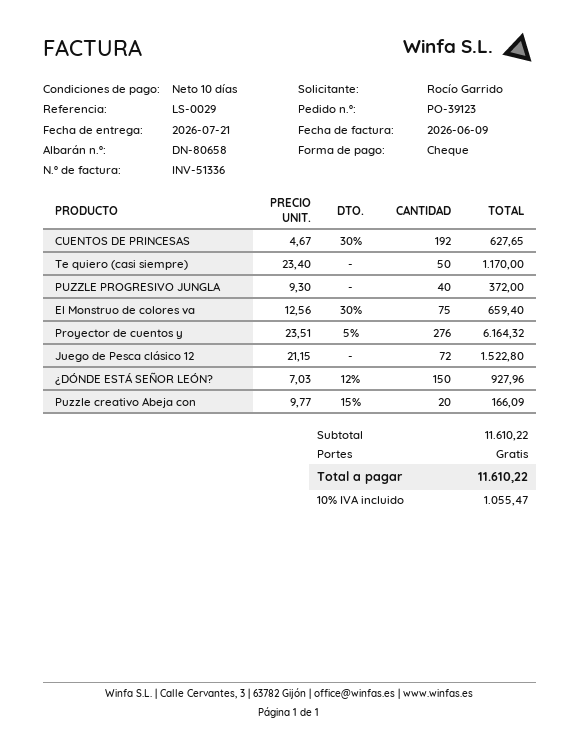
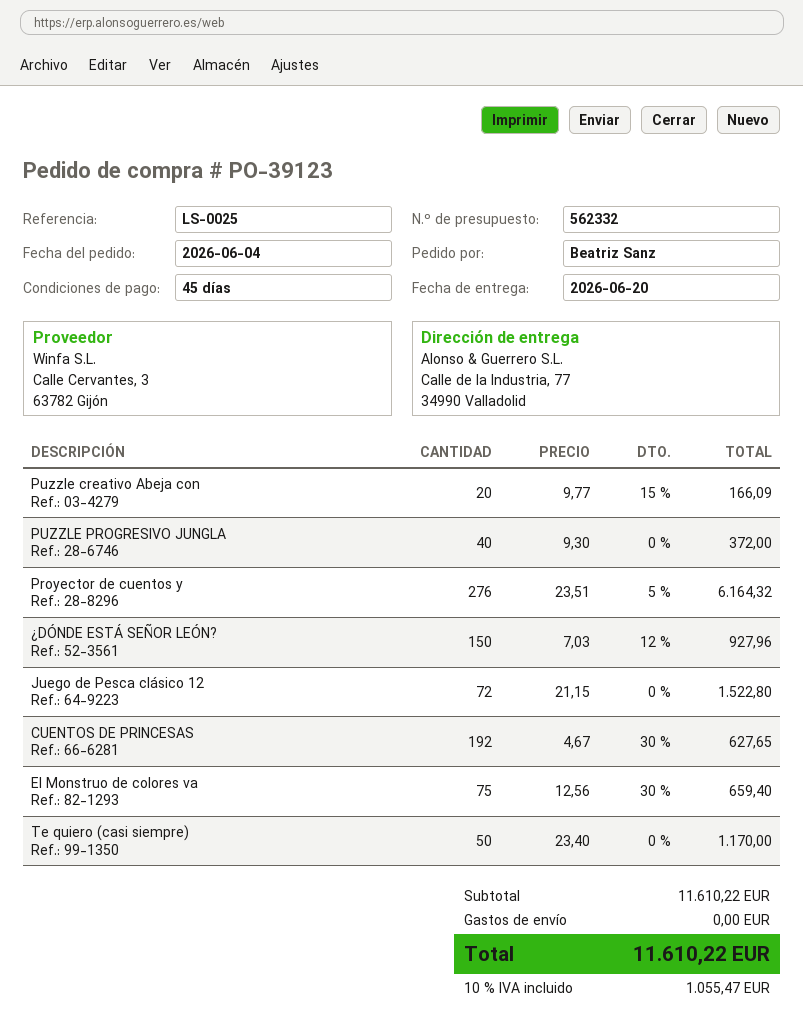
delivery date: 2026-07-21 -> 2026-06-20
payment terms: 10 days -> 45 days
reference: LS-0029 -> LS-0025
ordered by: Rocío Garrido -> Beatriz Sanz

